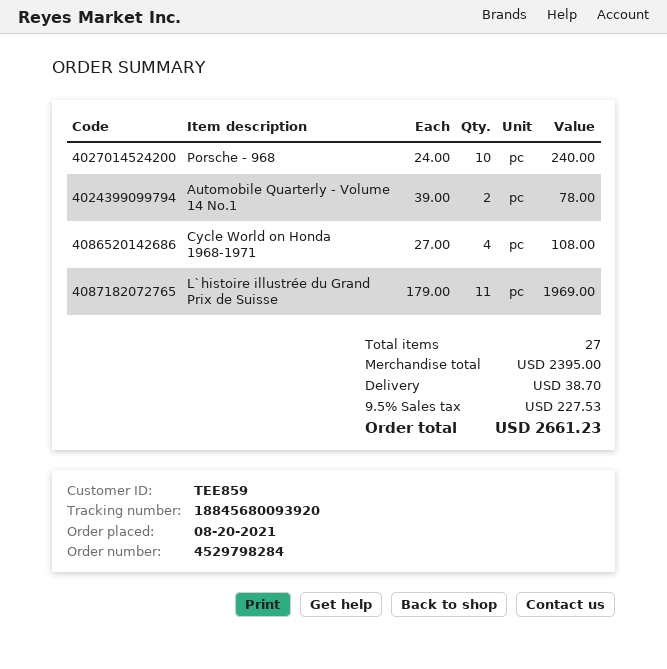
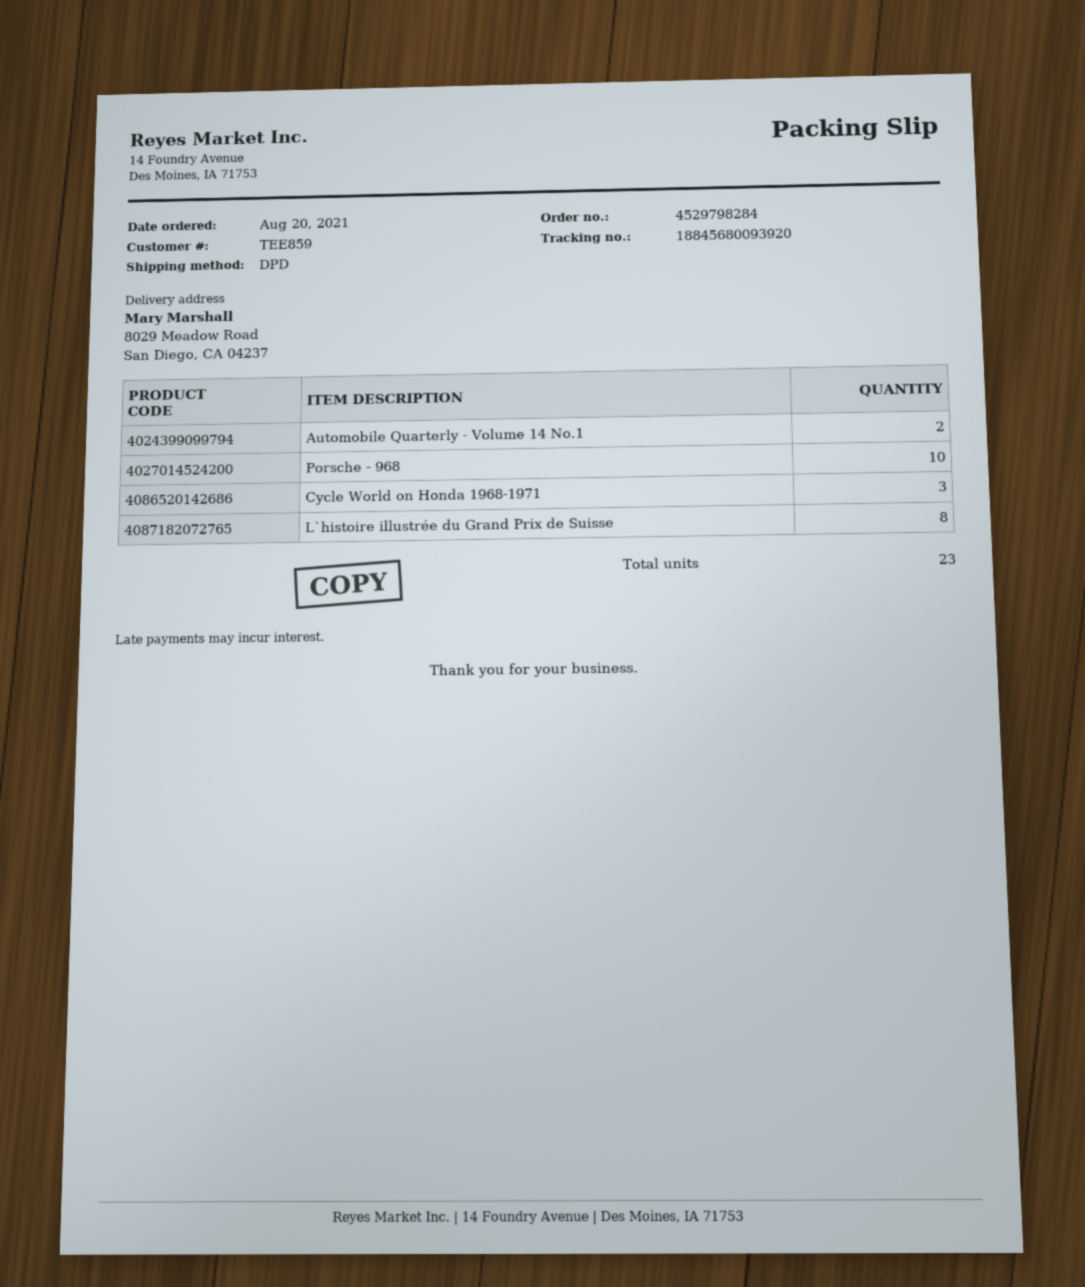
Cycle World on Honda 1968-1971: 4 -> 3
L`histoire illustrée du Grand Prix de Suisse: 11 -> 8
total quantity: 27 -> 23

